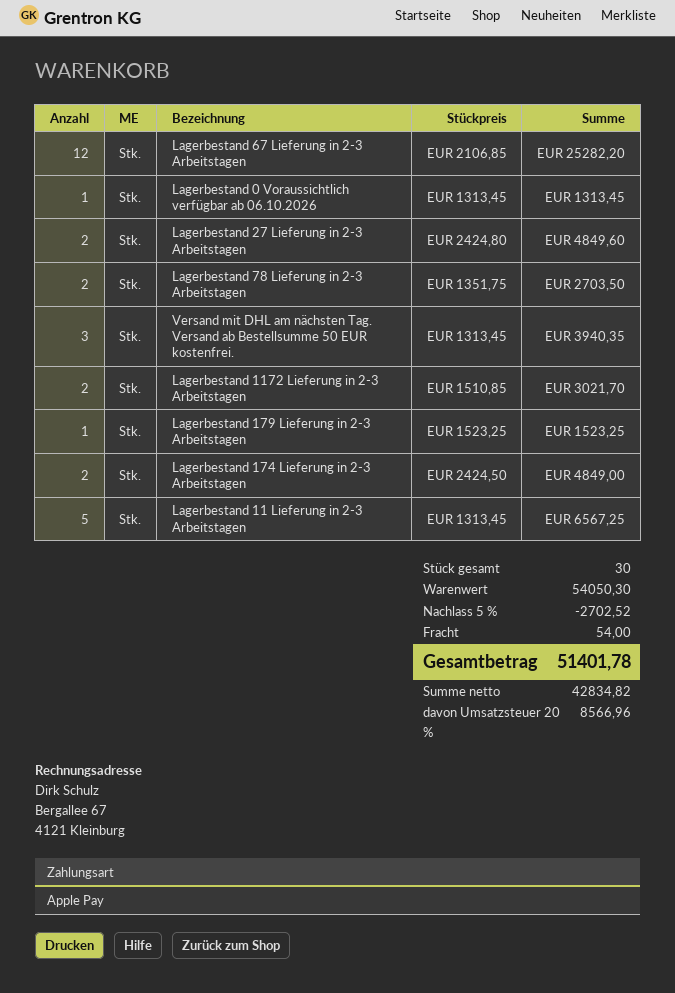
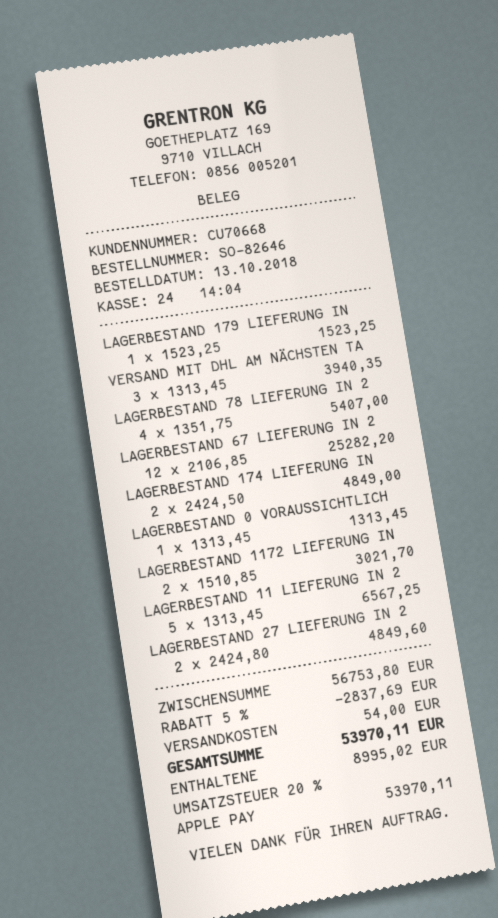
Lagerbestand 78 Lieferung in 2-3 Arbeitstagen: 2 x 1351.75 = 2703.50 -> 4 x 1351.75 = 5407.00
subtotal: 54050.30 -> 56753.80
discount: 5% = 2702.52 -> 5% = 2837.69
tax: 20% = 8566.96 -> 20% = 8995.02
total: 51401.78 -> 53970.11

